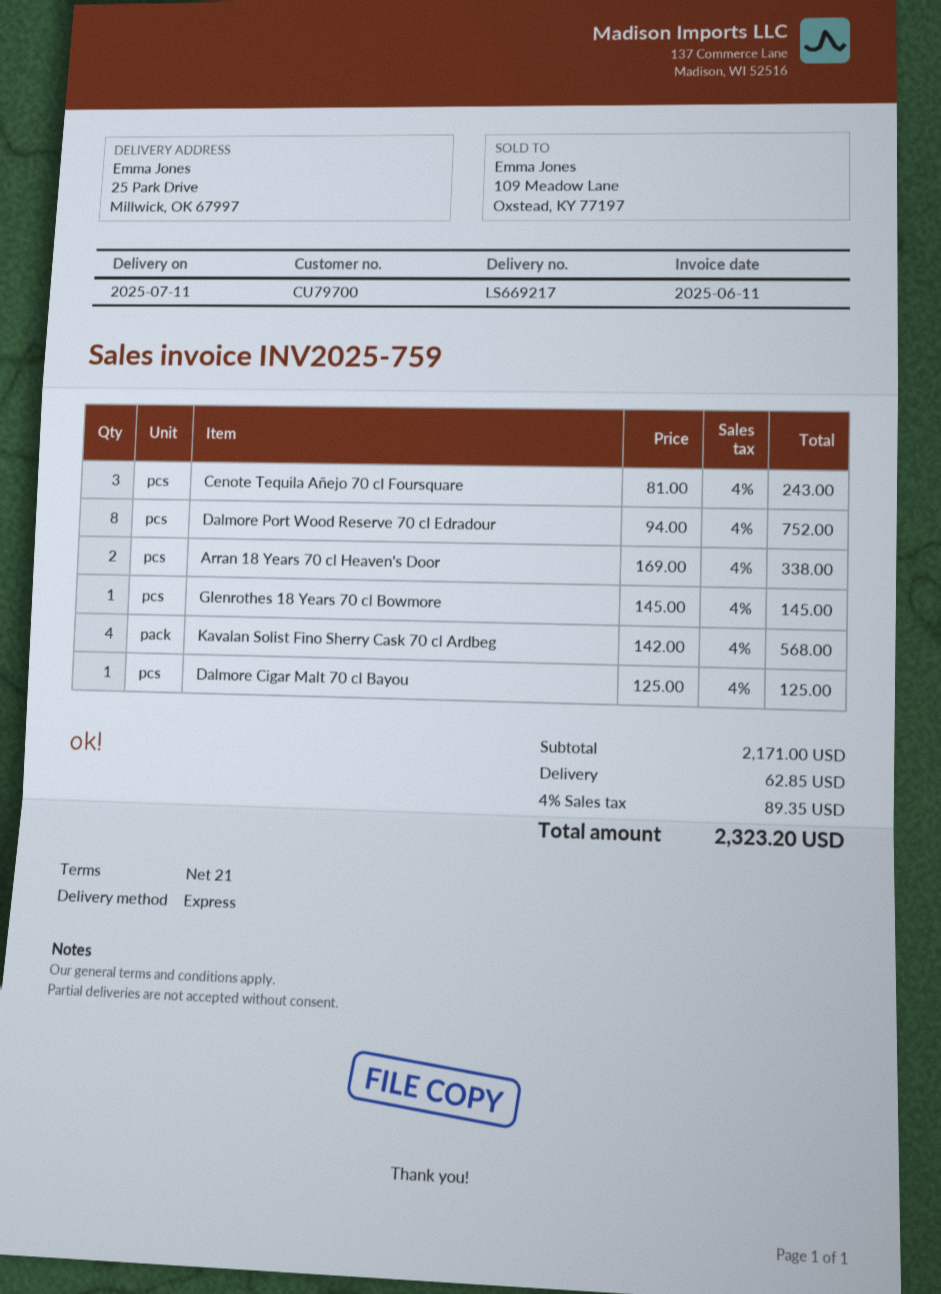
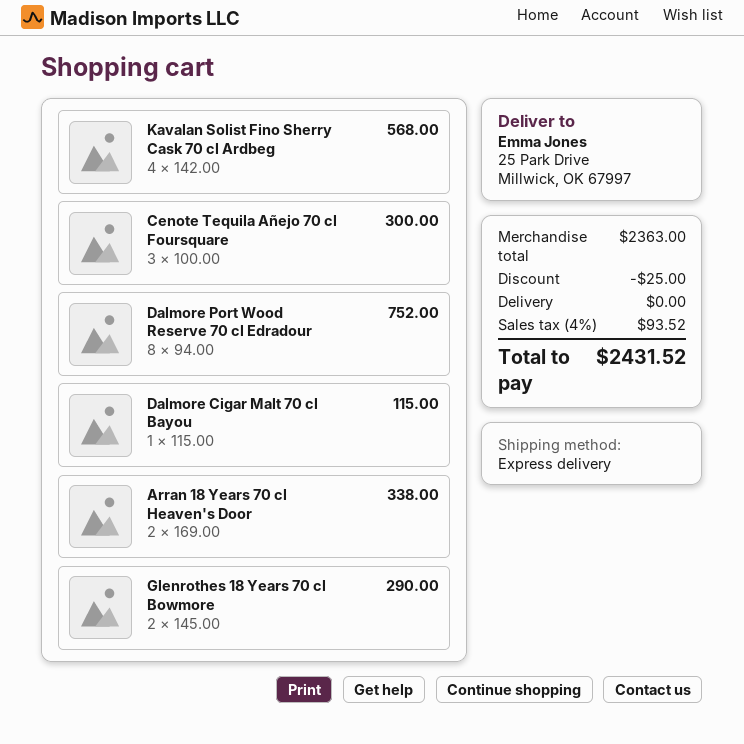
Cenote Tequila Añejo 70 cl Foursquare: 3 x 81.00 = 243.00 -> 3 x 100.00 = 300.00
Glenrothes 18 Years 70 cl Bowmore: 1 x 145.00 = 145.00 -> 2 x 145.00 = 290.00
Dalmore Cigar Malt 70 cl Bayou: 1 x 125.00 = 125.00 -> 1 x 115.00 = 115.00
subtotal: 2171.00 -> 2363.00
discount: none -> 25.00
shipping: 62.85 -> 0.00
tax: 4% = 89.35 -> 4% = 93.52
total: 2323.20 -> 2431.52

